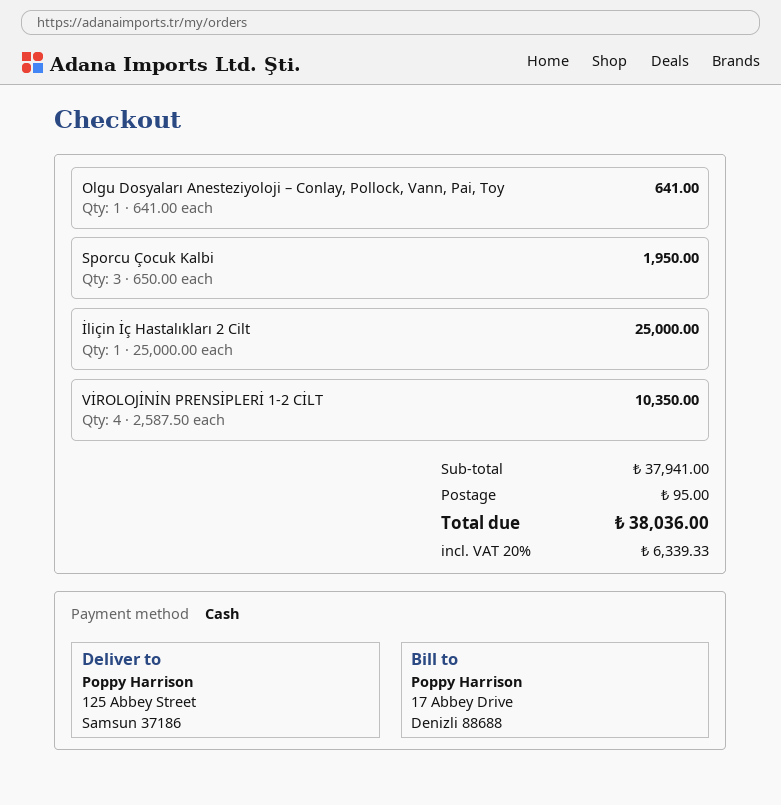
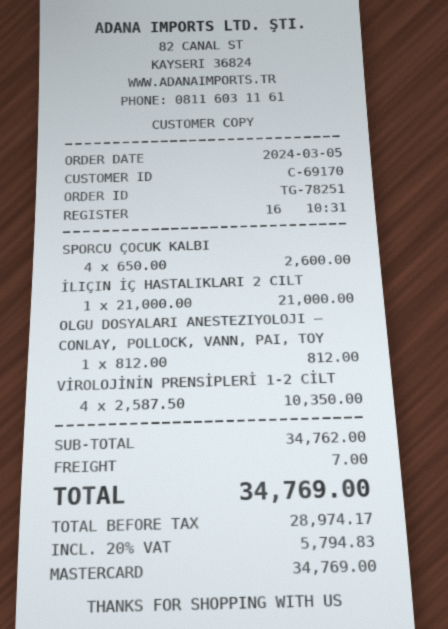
payment method: cash -> Mastercard
Olgu Dosyaları Anesteziyoloji – Conlay, Pollock, Vann, Pai, Toy: 1 x 641.00 = 641.00 -> 1 x 812.00 = 812.00
Sporcu Çocuk Kalbi: 3 x 650.00 = 1950.00 -> 4 x 650.00 = 2600.00
İliçin İç Hastalıkları 2 Cilt: 1 x 25000.00 = 25000.00 -> 1 x 21000.00 = 21000.00
subtotal: 37941.00 -> 34762.00
shipping: 95.00 -> 7.00
tax: 20% = 6339.33 -> 20% = 5794.83
total: 38036.00 -> 34769.00

